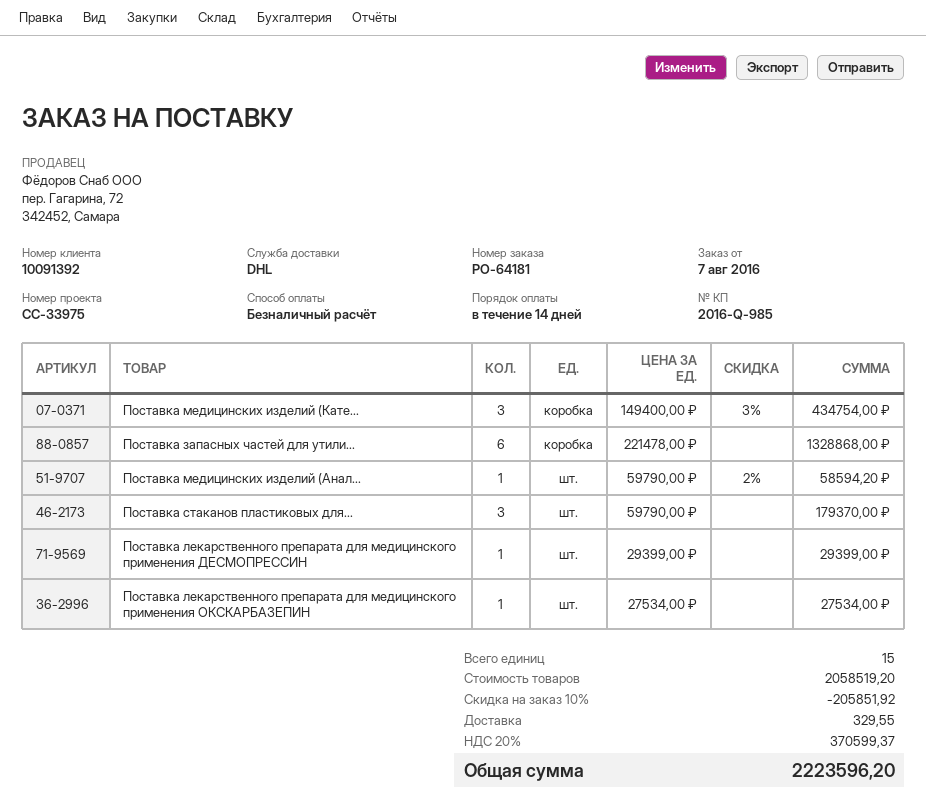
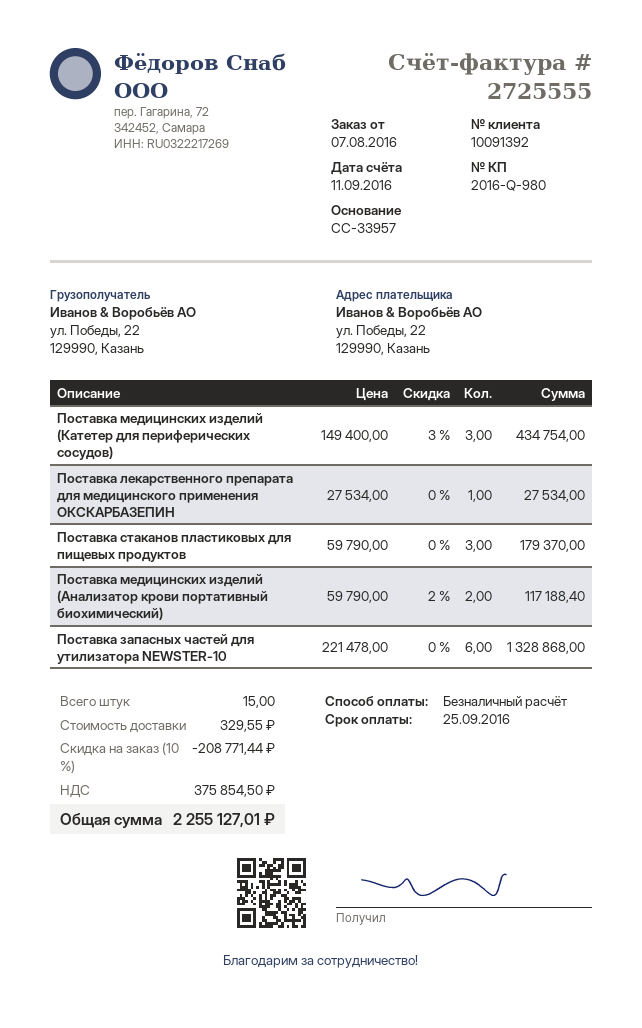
quote number: 2016-Q-985 -> 2016-Q-980
reference: CC-33975 -> CC-33957
Поставка медицинских изделий (Анал...: 1 x 59790.00 - 2% = 58594.20 -> 2 x 59790.00 - 2% = 117188.40
Поставка лекарственного препарата для медицинского применения ДЕСМОПРЕССИН: 1 x 29399.00 = 29399.00 -> none
discount: 10% = 205851.92 -> 10% = 208771.44
tax: 370599.37 -> 375854.50
total: 2223596.20 -> 2255127.01

